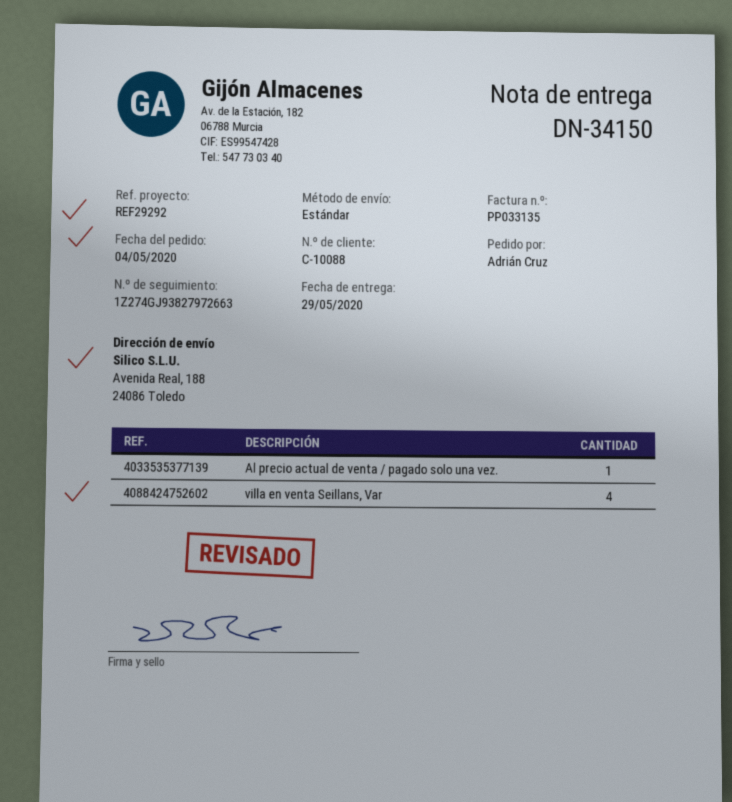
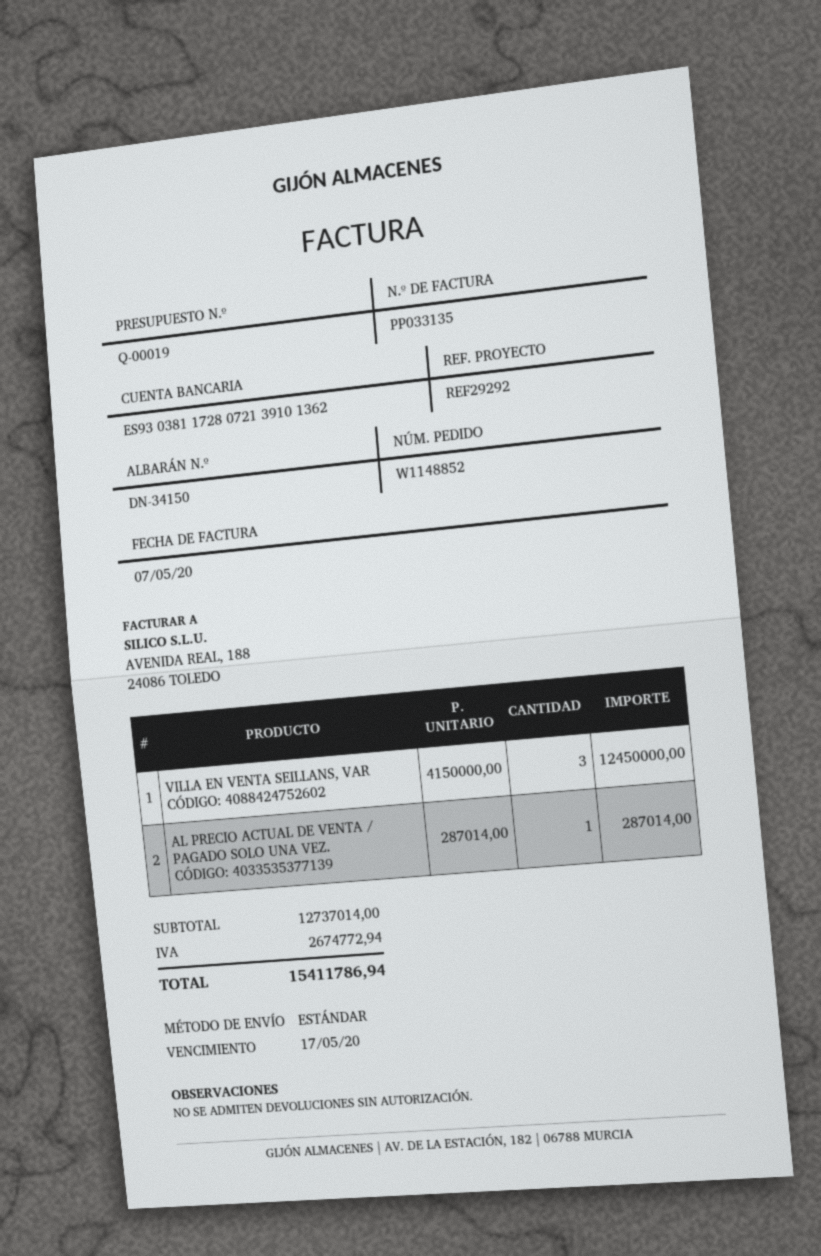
villa en venta Seillans, Var: 4 -> 3

